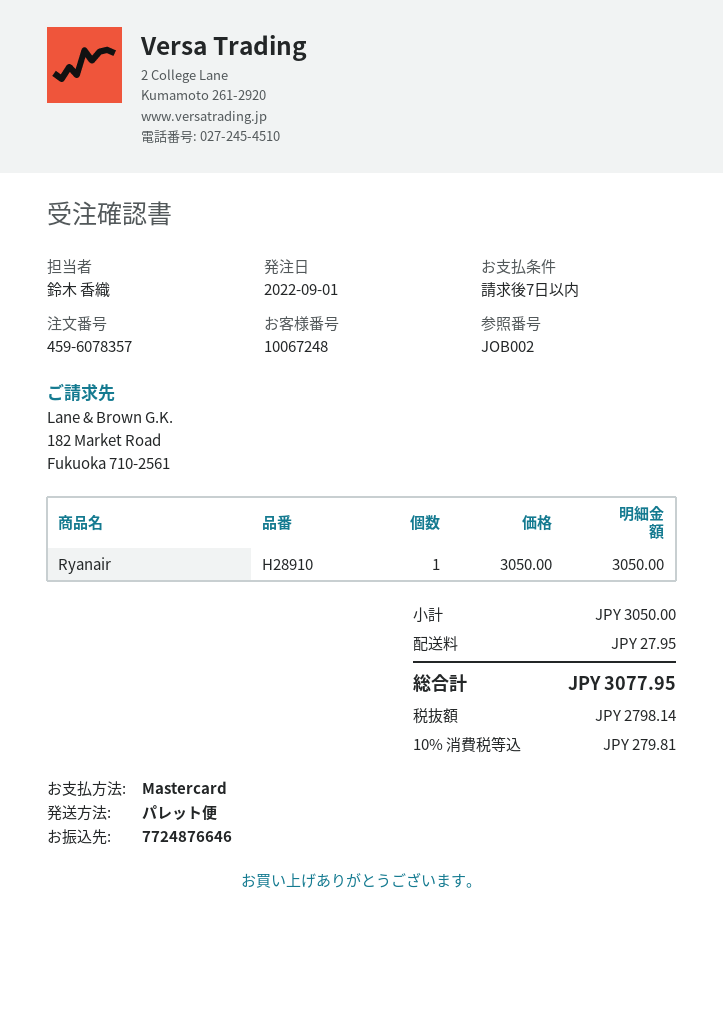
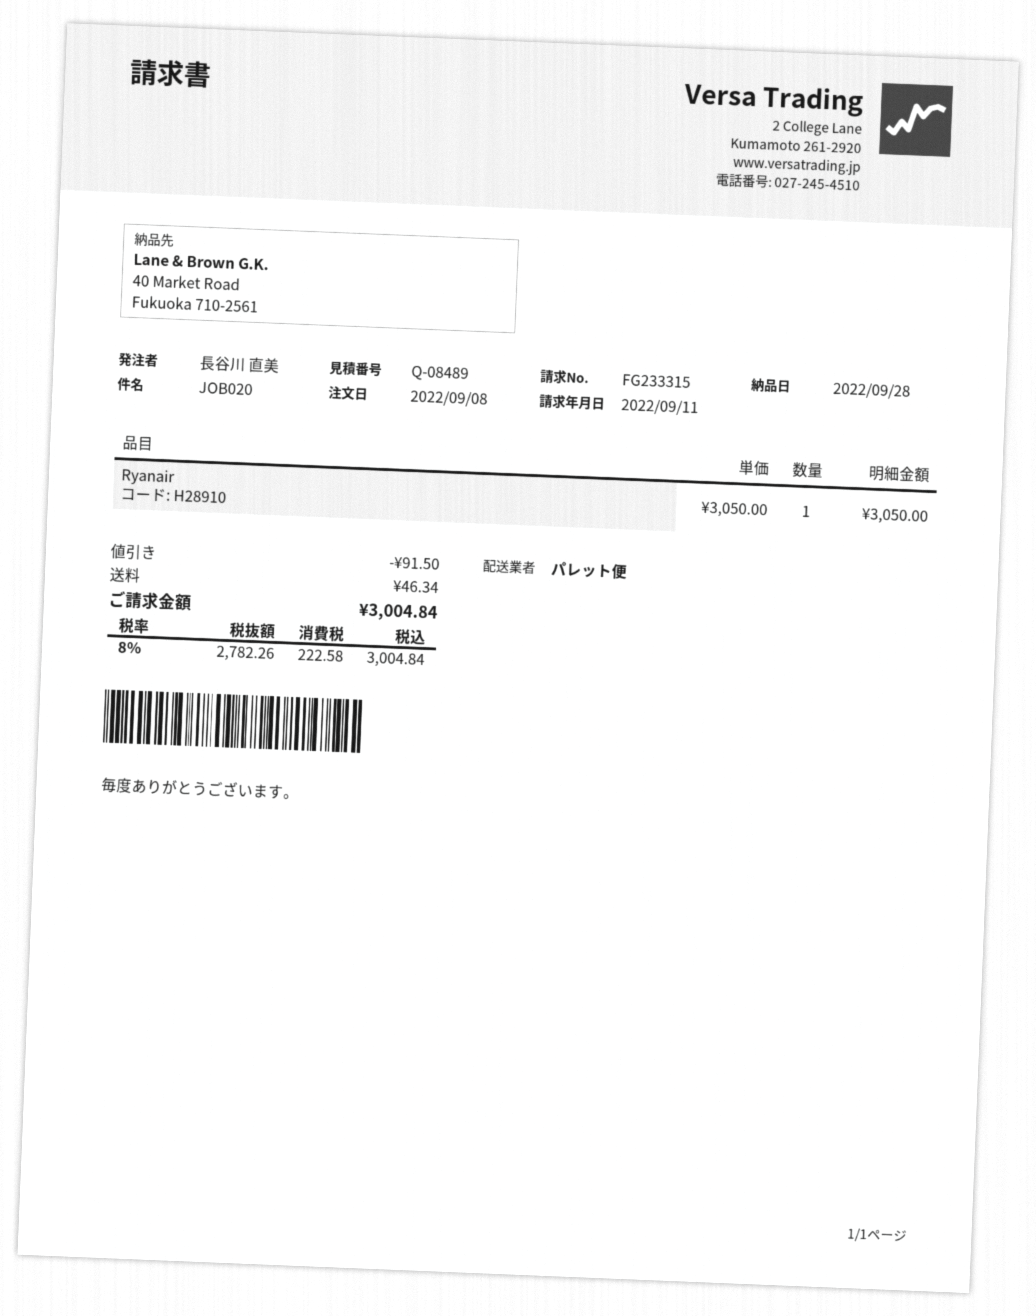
order date: 2022-09-01 -> 2022-09-08
reference: JOB002 -> JOB020
discount: none -> 91.50
shipping: 27.95 -> 46.34
net: 2798.14 -> 2782.26
tax: 10% = 279.81 -> 8% = 222.58
total: 3077.95 -> 3004.84

